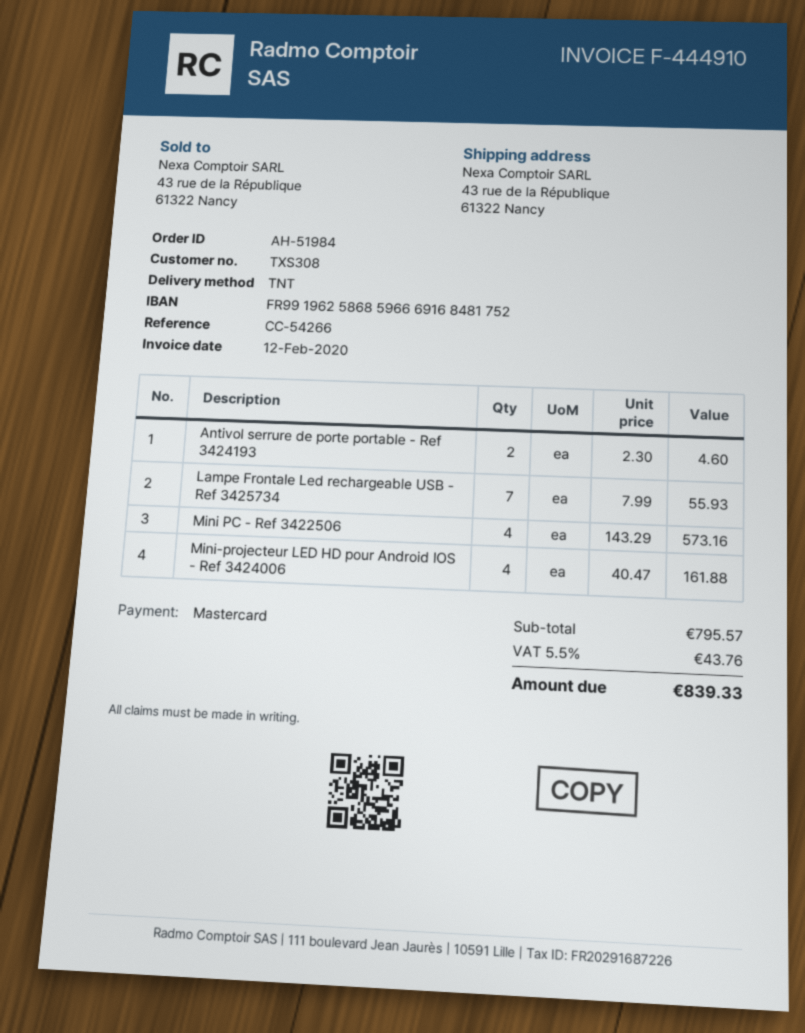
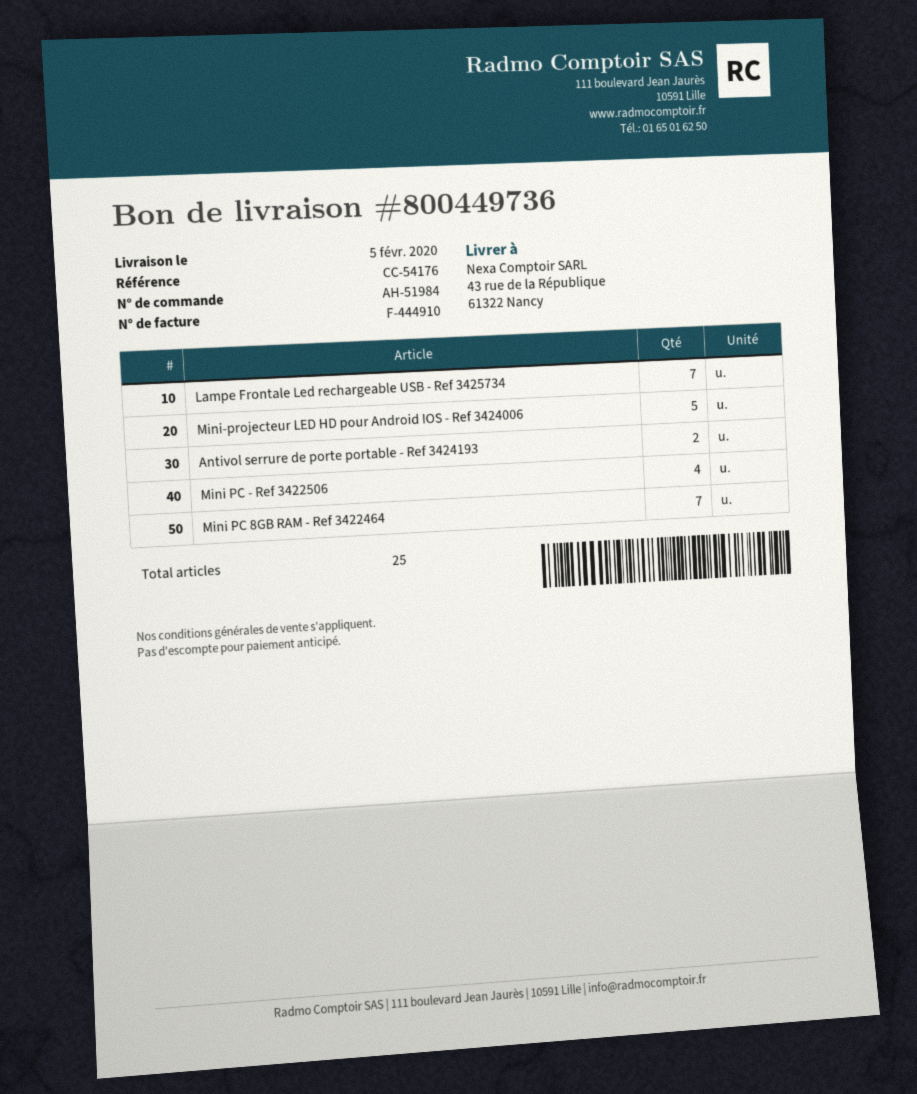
reference: CC-54266 -> CC-54176
Mini-projecteur LED HD pour Android IOS - Ref 3424006: 4 -> 5
Mini PC 8GB RAM - Ref 3422464: none -> 7

